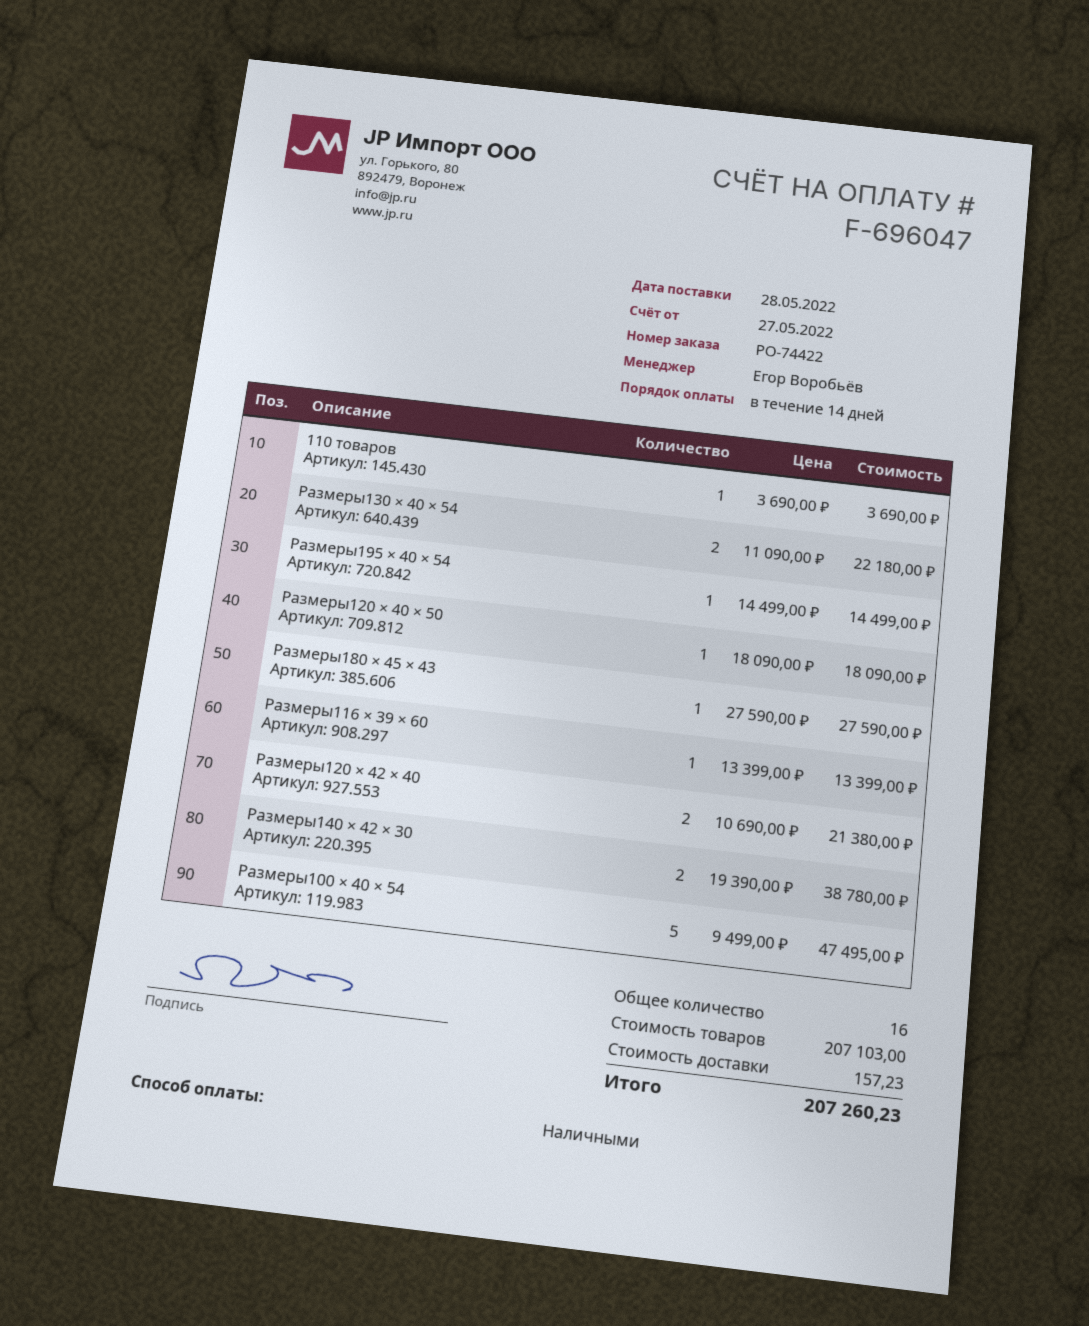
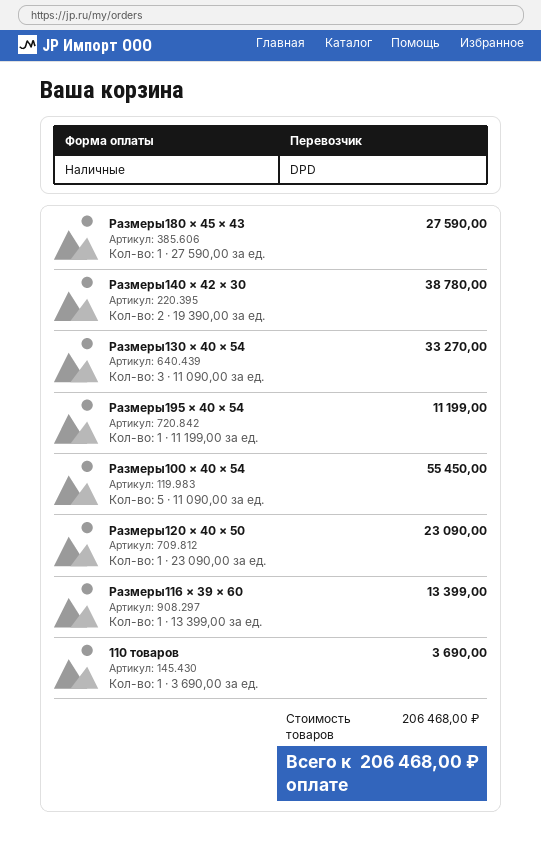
Размеры130 × 40 × 54: 2 x 11090.00 = 22180.00 -> 3 x 11090.00 = 33270.00
Размеры195 × 40 × 54: 1 x 14499.00 = 14499.00 -> 1 x 11199.00 = 11199.00
Размеры120 × 40 × 50: 1 x 18090.00 = 18090.00 -> 1 x 23090.00 = 23090.00
Размеры120 × 42 × 40: 2 x 10690.00 = 21380.00 -> none
Размеры100 × 40 × 54: 5 x 9499.00 = 47495.00 -> 5 x 11090.00 = 55450.00
subtotal: 207103.00 -> 206468.00
shipping: 157.23 -> none
total: 207260.23 -> 206468.00

